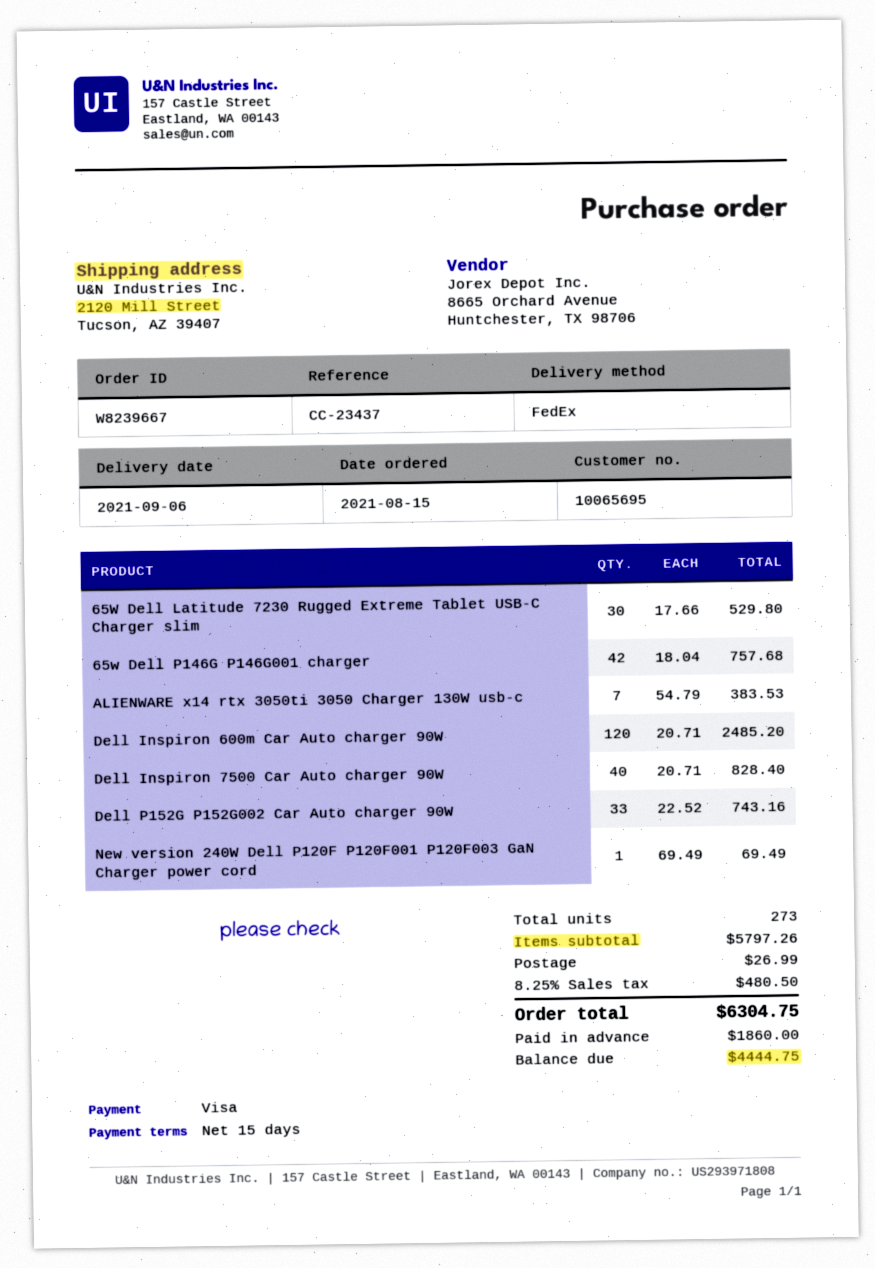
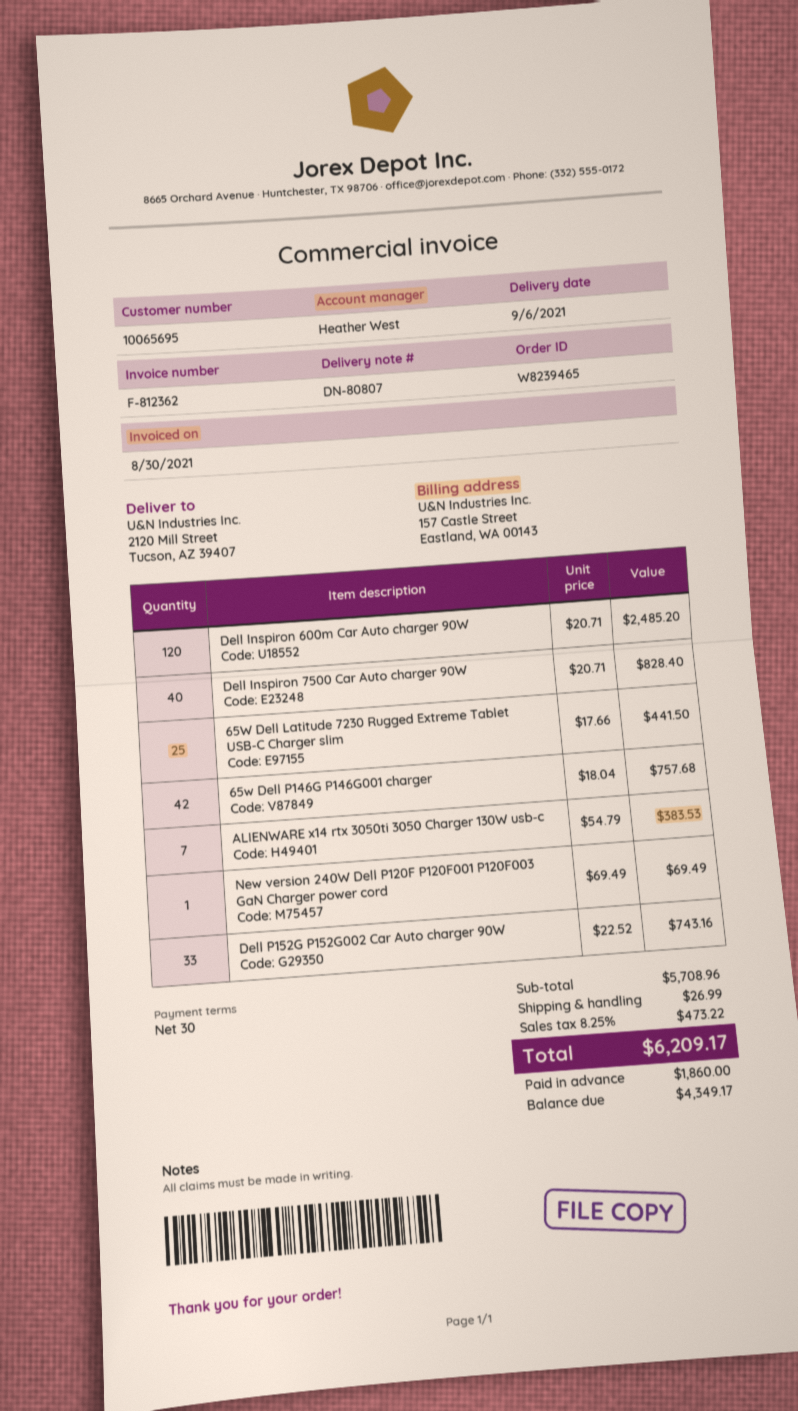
order number: W8239667 -> W8239465
payment terms: 15 days -> 30 days
65W Dell Latitude 7230 Rugged Extreme Tablet USB-C Charger slim: 30 x 17.66 = 529.80 -> 25 x 17.66 = 441.50
subtotal: 5797.26 -> 5708.96
tax: 8.25% = 480.50 -> 8.25% = 473.22
total: 6304.75 -> 6209.17
balance: 4444.75 -> 4349.17

